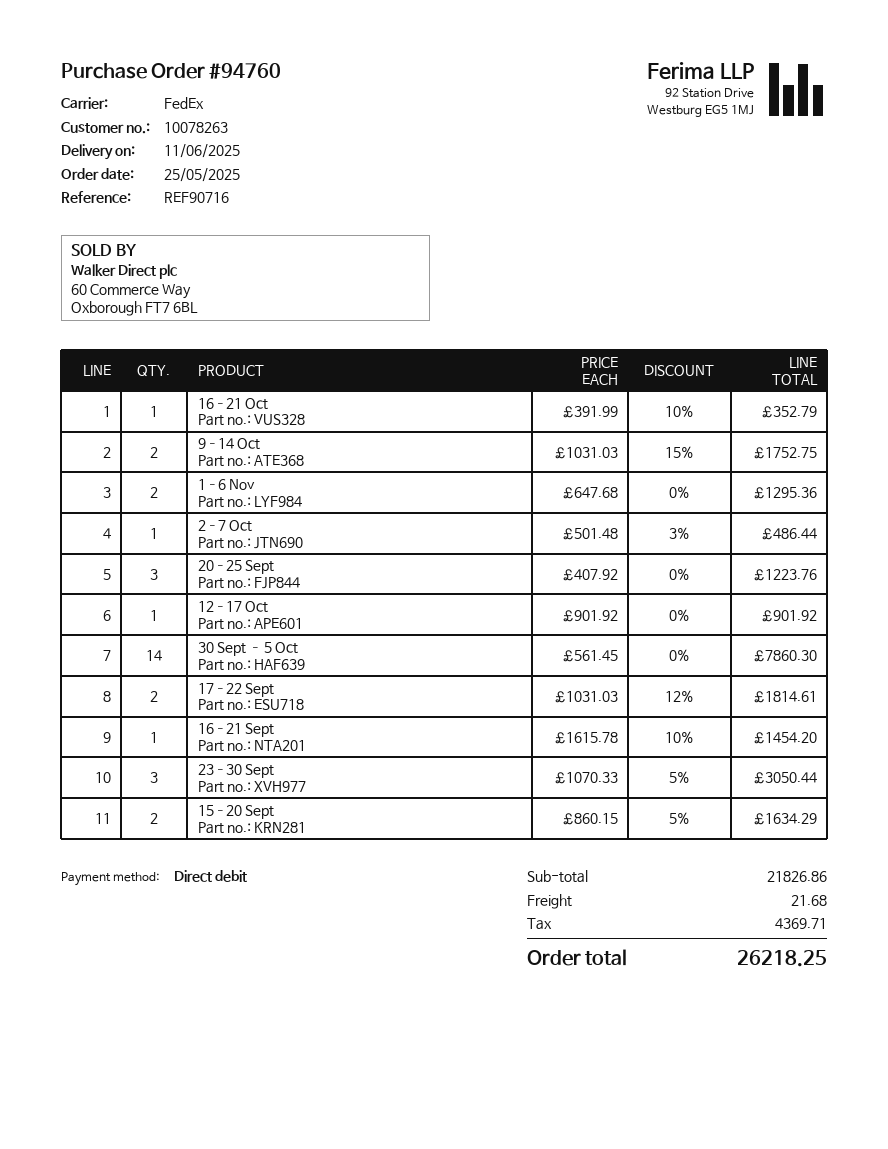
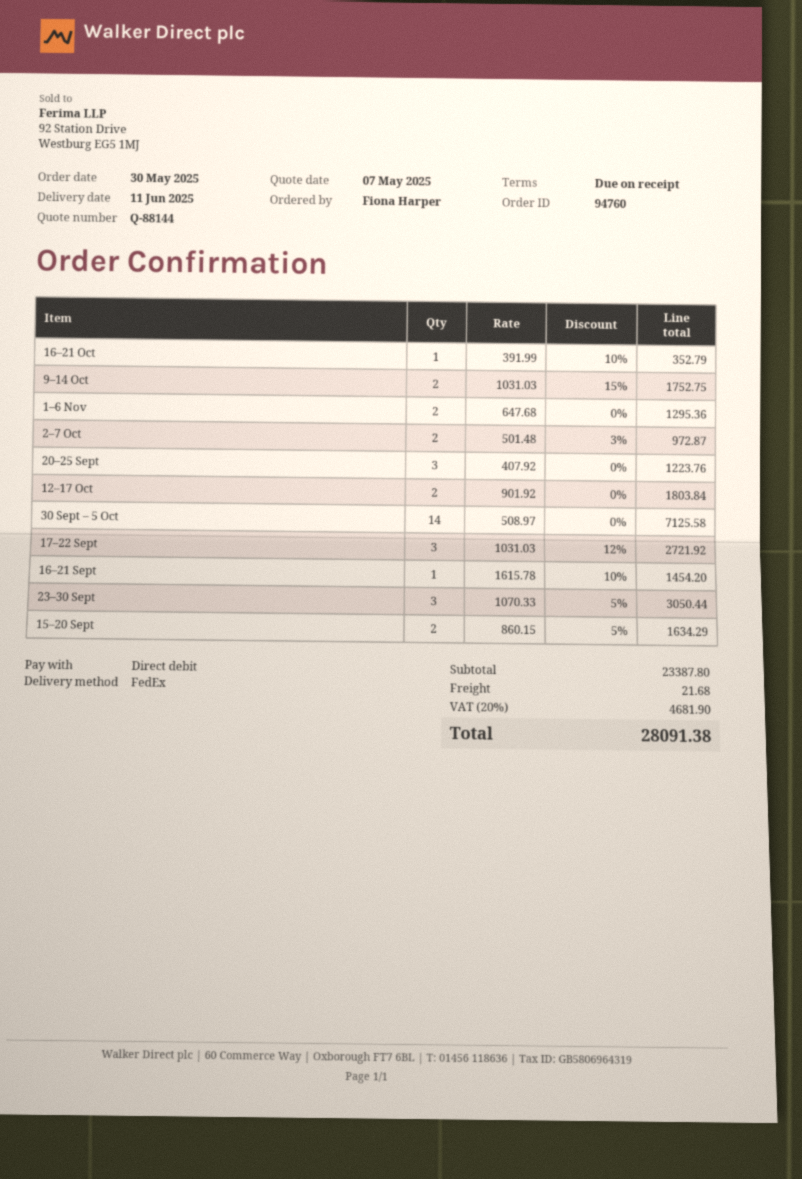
order date: 2025-05-25 -> 2025-05-30
2–7 Oct: 1 x 501.48 - 3% = 486.44 -> 2 x 501.48 - 3% = 972.87
12–17 Oct: 1 x 901.92 = 901.92 -> 2 x 901.92 = 1803.84
30 Sept – 5 Oct: 14 x 561.45 = 7860.30 -> 14 x 508.97 = 7125.58
17–22 Sept: 2 x 1031.03 - 12% = 1814.61 -> 3 x 1031.03 - 12% = 2721.92
subtotal: 21826.86 -> 23387.80
tax: 4369.71 -> 4681.90
total: 26218.25 -> 28091.38

